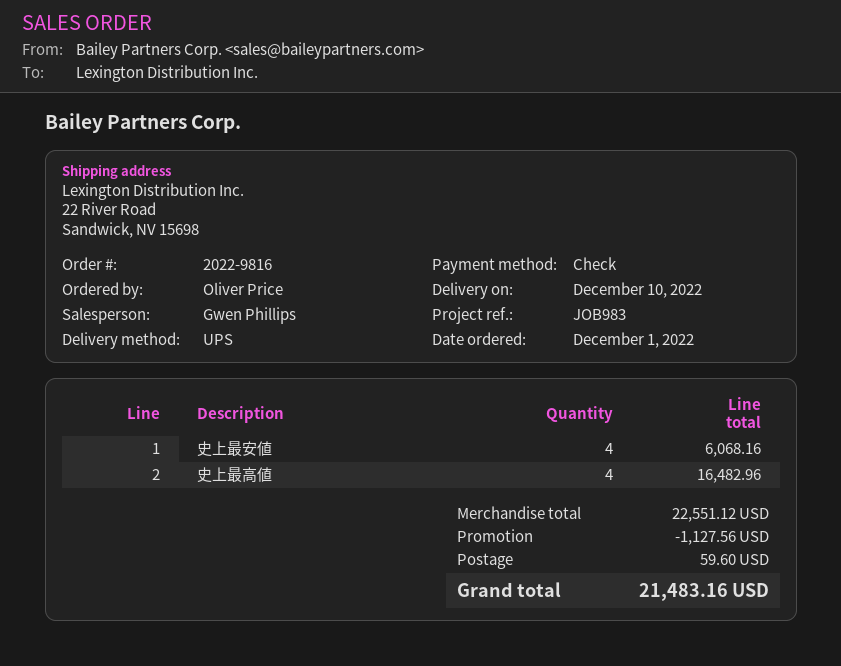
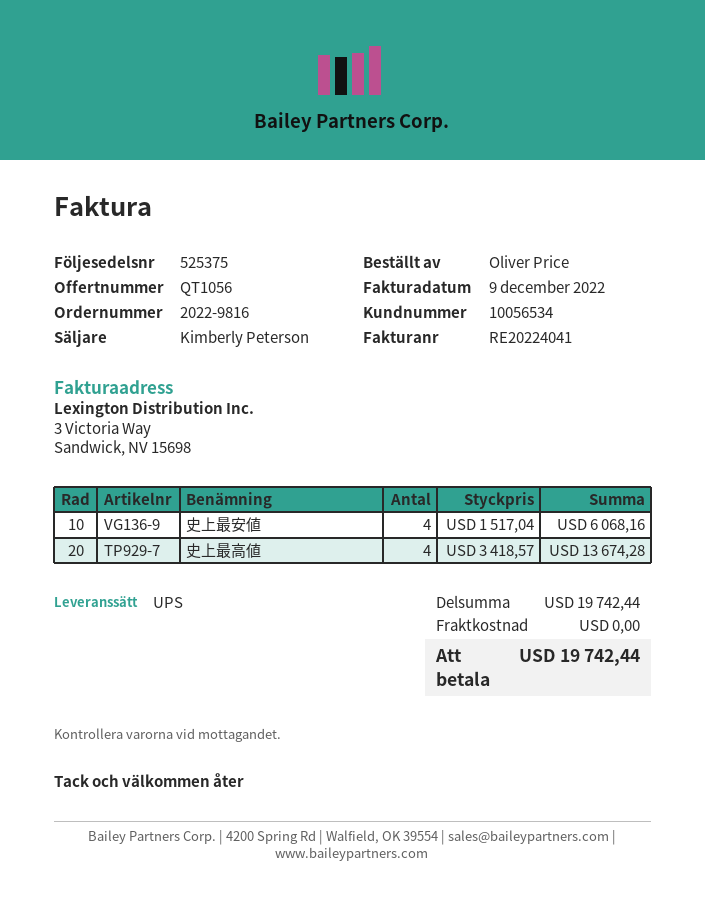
sales rep: Gwen Phillips -> Kimberly Peterson
史上最高値: 4 for 16482.96 -> 4 for 13674.28
subtotal: 22551.12 -> 19742.44
discount: 1127.56 -> none
shipping: 59.60 -> 0.00
total: 21483.16 -> 19742.44

